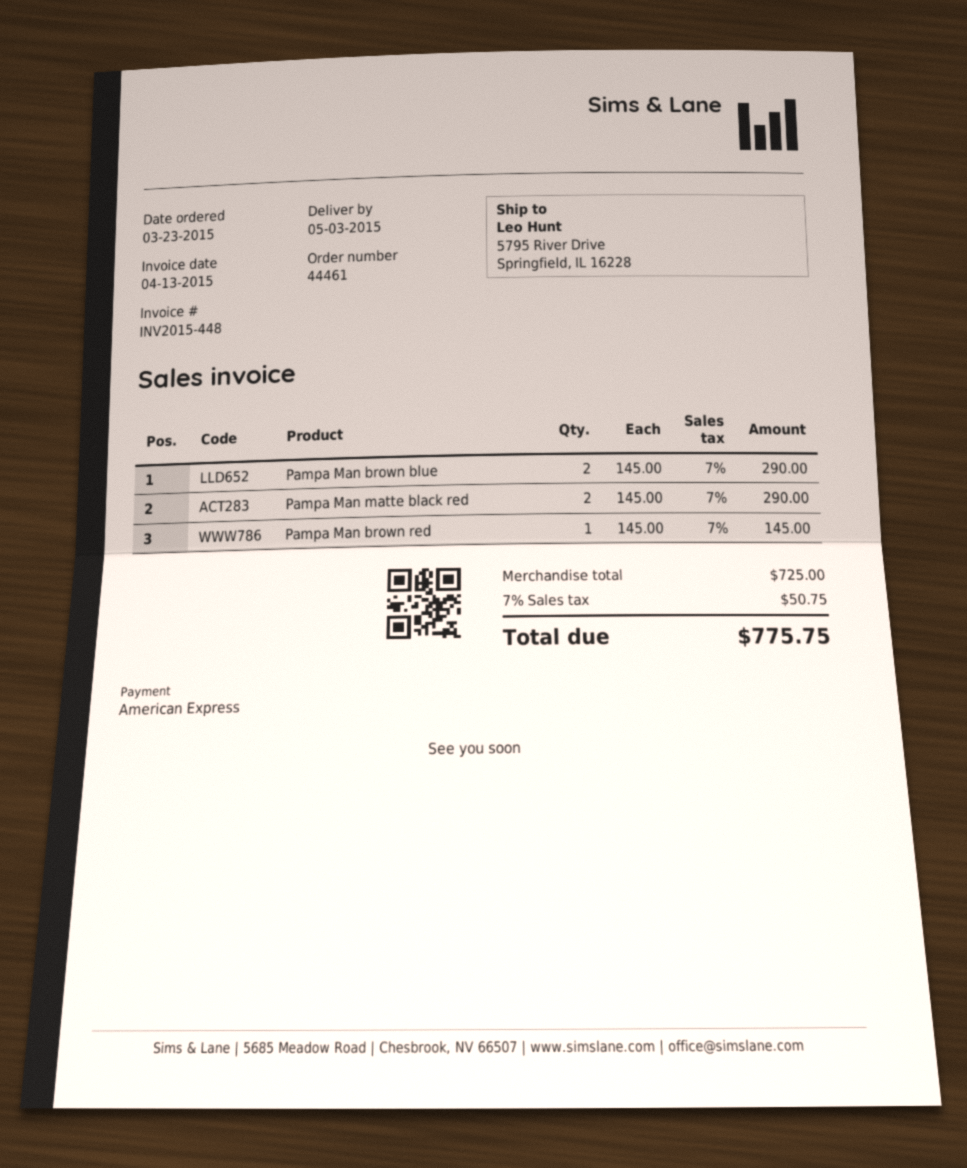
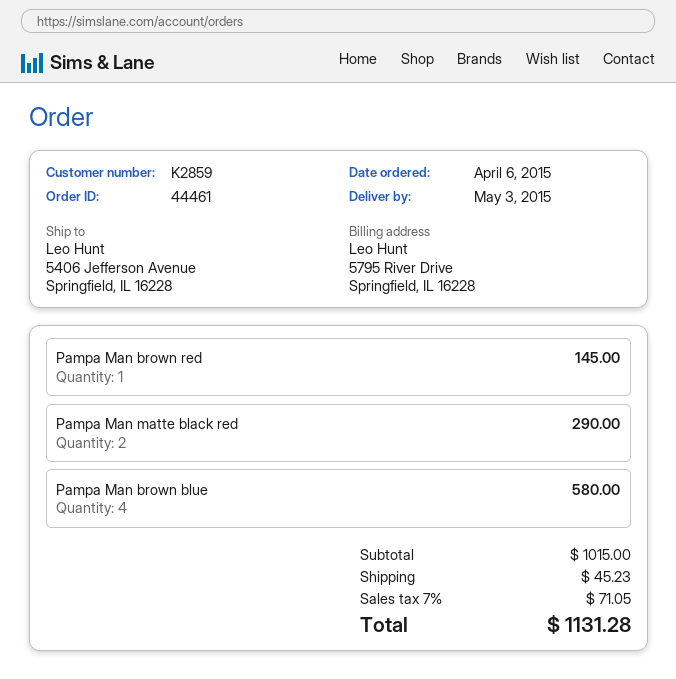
order date: 2015-03-23 -> 2015-04-06
ship to: 5795 River Drive, Springfield, IL 16228 -> 5406 Jefferson Avenue, Springfield, IL 16228
Pampa Man brown blue: 2 for 290.00 -> 4 for 580.00
subtotal: 725.00 -> 1015.00
shipping: none -> 45.23
tax: 7% = 50.75 -> 7% = 71.05
total: 775.75 -> 1131.28

